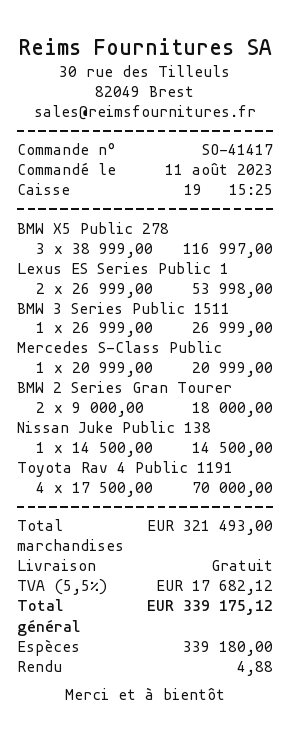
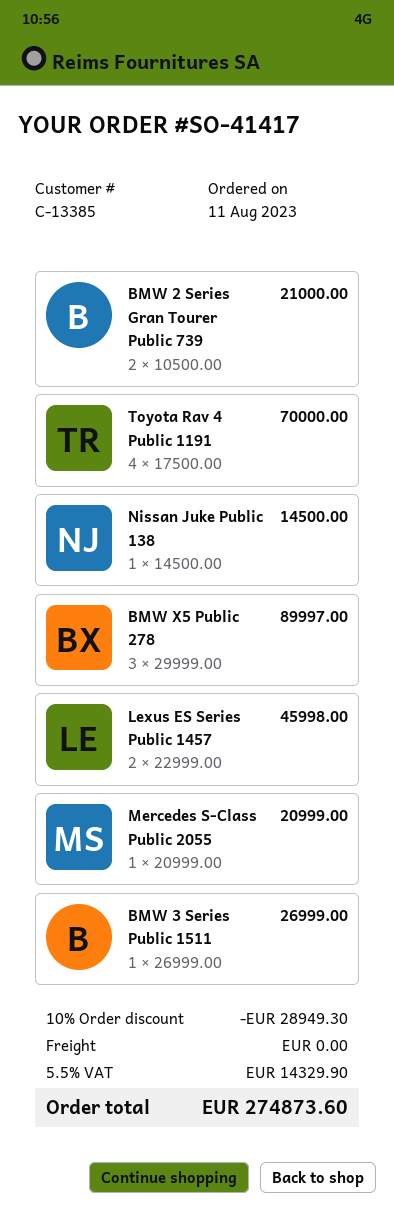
BMW X5 Public 278: 3 x 38999.00 = 116997.00 -> 3 x 29999.00 = 89997.00
Lexus ES Series Public 1: 2 x 26999.00 = 53998.00 -> 2 x 22999.00 = 45998.00
BMW 2 Series Gran Tourer: 2 x 9000.00 = 18000.00 -> 2 x 10500.00 = 21000.00
discount: none -> 10% = 28949.30
tax: 5.5% = 17682.12 -> 5.5% = 14329.90
total: 339175.12 -> 274873.60

